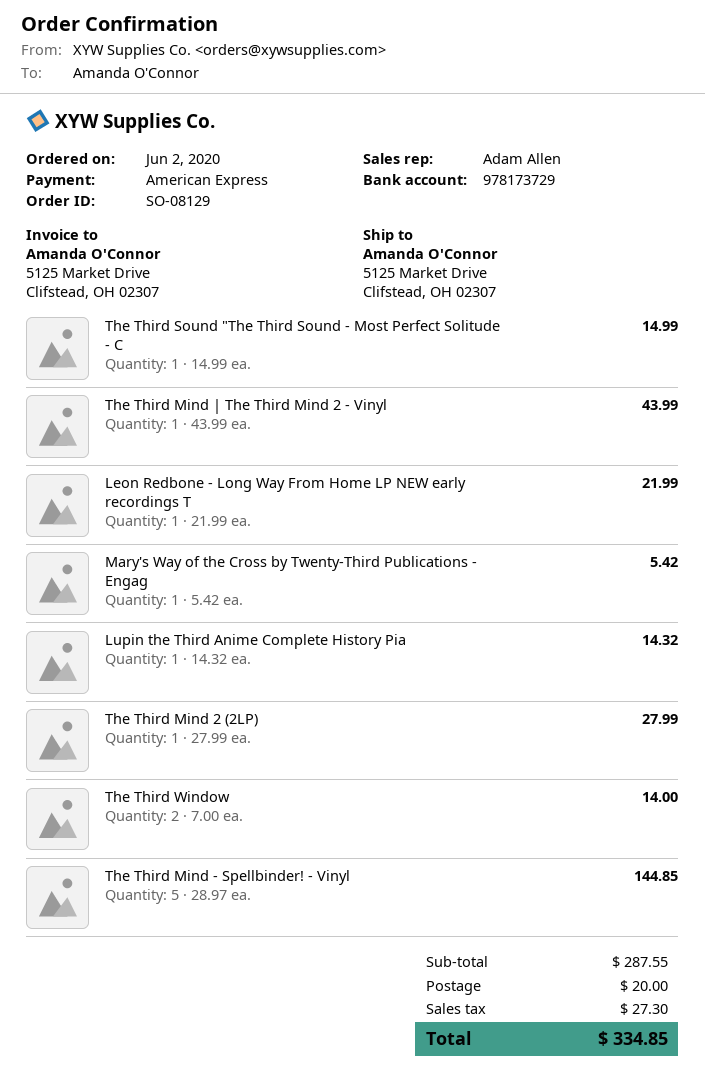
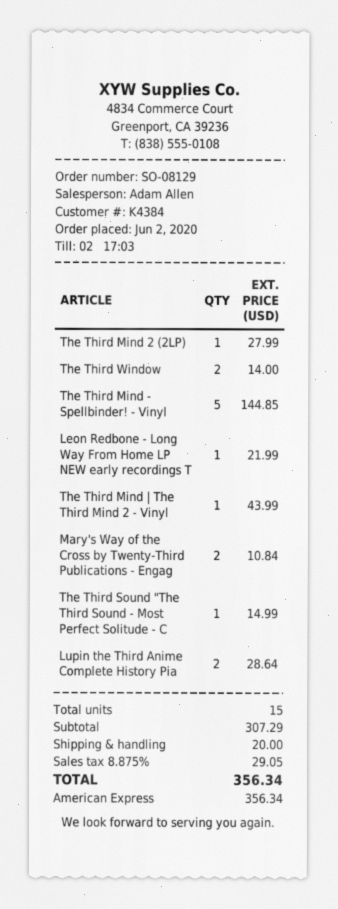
Mary's Way of the Cross by Twenty-Third Publications - Engag: 1 for 5.42 -> 2 for 10.84
Lupin the Third Anime Complete History Pia: 1 for 14.32 -> 2 for 28.64
subtotal: 287.55 -> 307.29
tax: 27.30 -> 29.05
total: 334.85 -> 356.34

